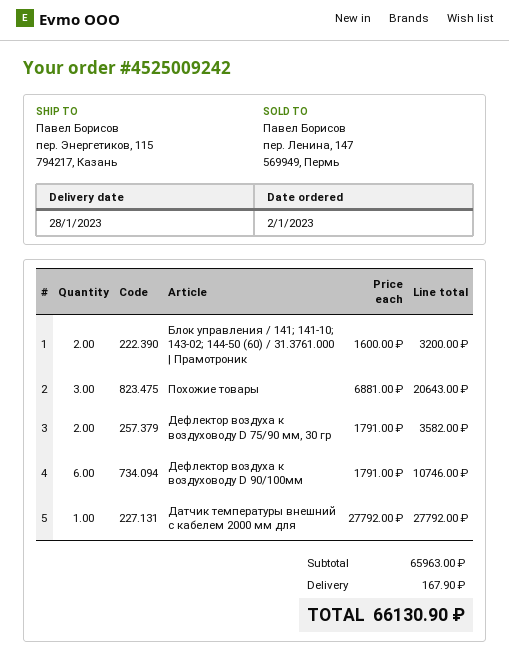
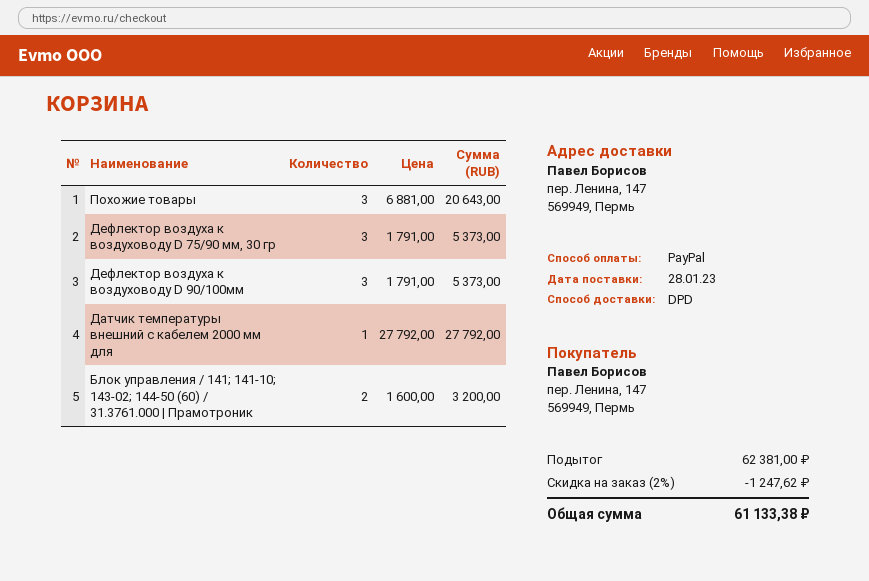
ship to: пер. Энергетиков, 115, 794217, Казань -> пер. Ленина, 147, 569949, Пермь
Дефлектор воздуха к воздуховоду D 75/90 мм, 30 гр: 2 x 1791.00 = 3582.00 -> 3 x 1791.00 = 5373.00
Дефлектор воздуха к воздуховоду D 90/100мм: 6 x 1791.00 = 10746.00 -> 3 x 1791.00 = 5373.00
subtotal: 65963.00 -> 62381.00
discount: none -> 2% = 1247.62
shipping: 167.90 -> none
total: 66130.90 -> 61133.38

